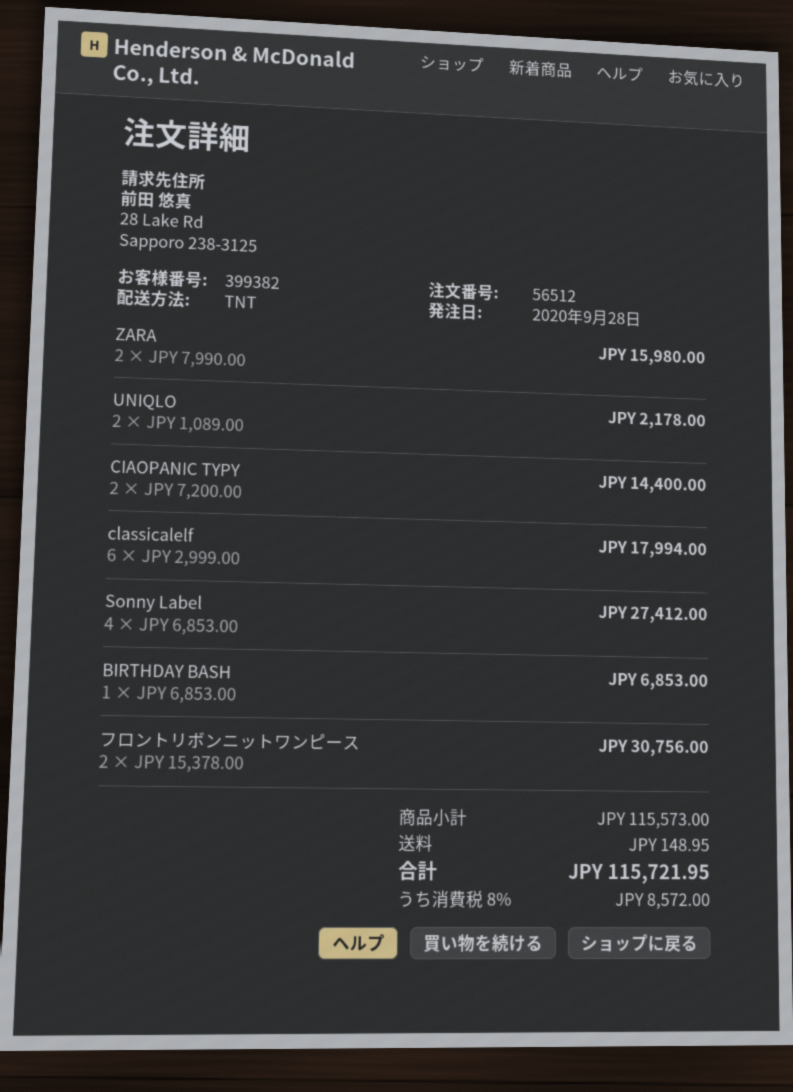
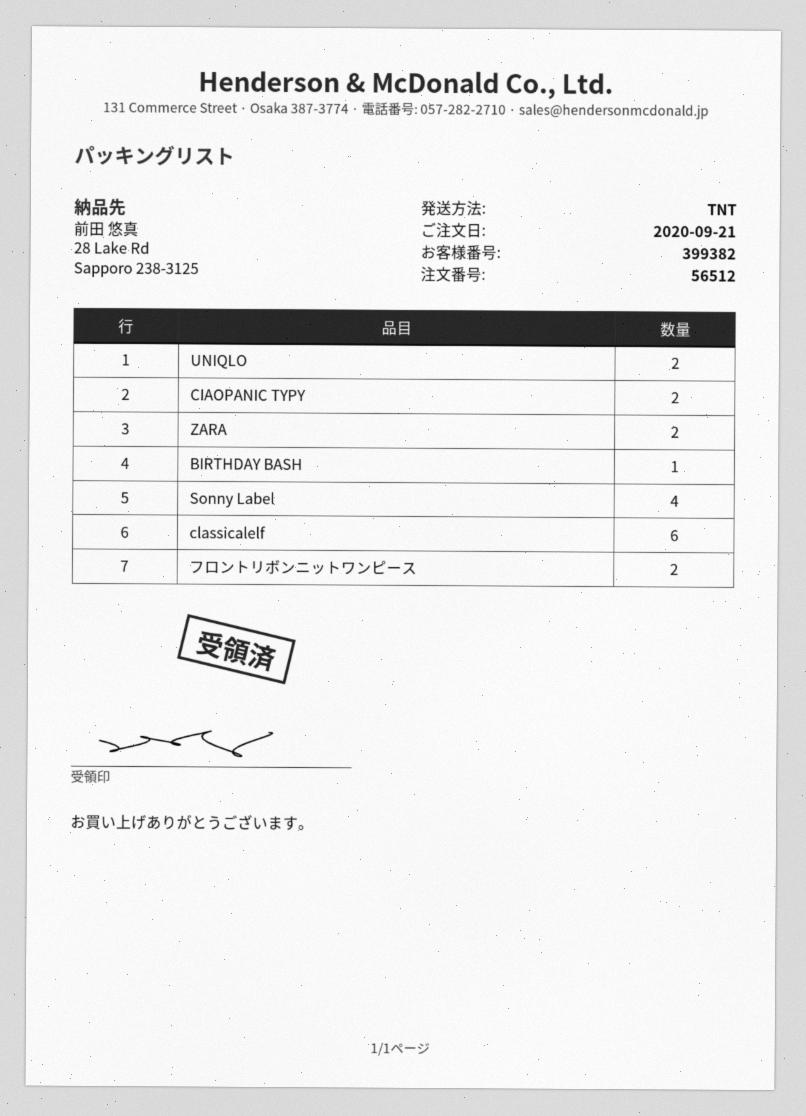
order date: 2020-09-28 -> 2020-09-21

